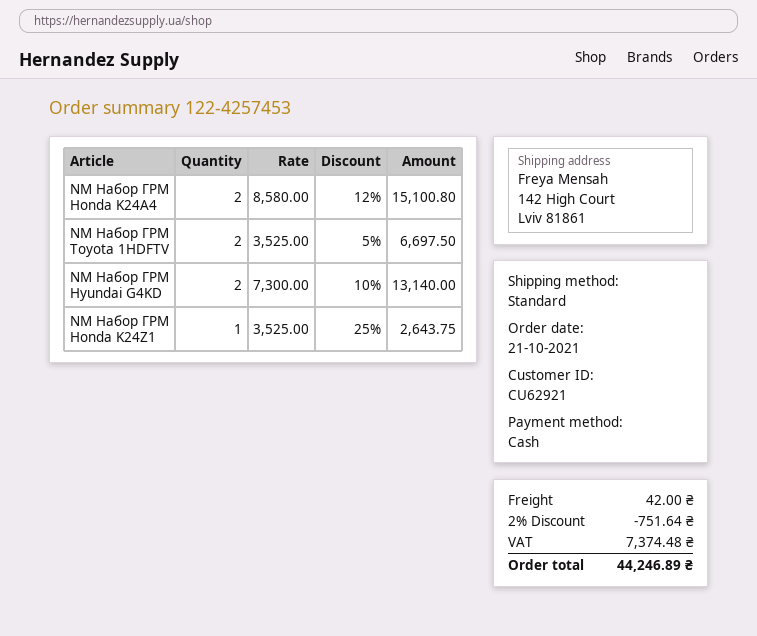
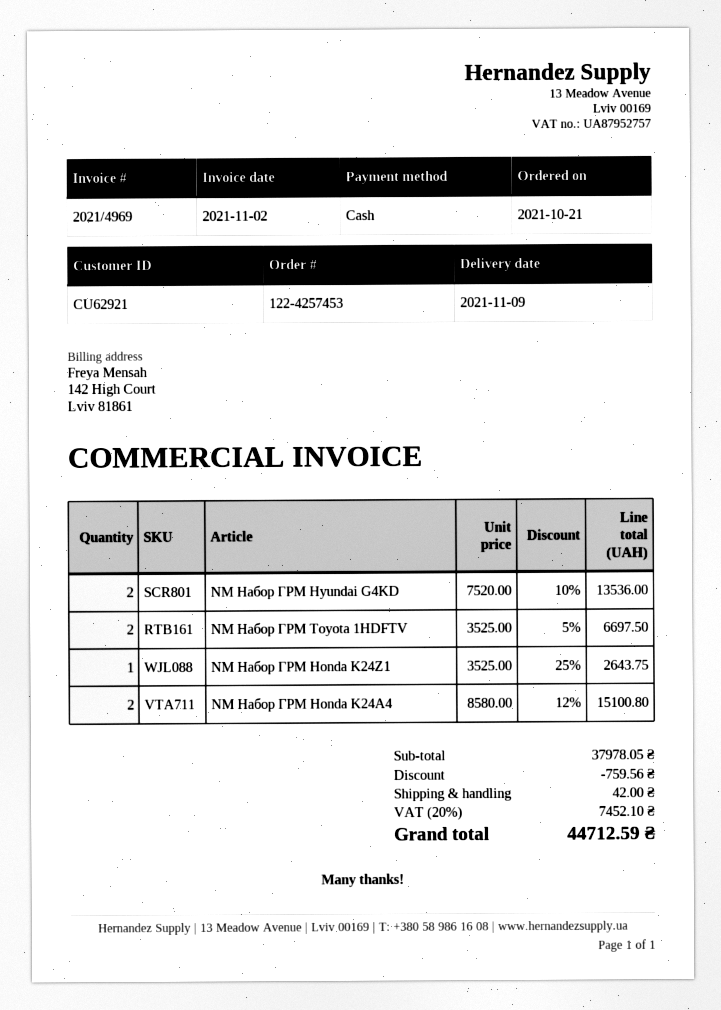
NM Набор ГРМ Hyundai G4KD: 2 x 7300.00 - 10% = 13140.00 -> 2 x 7520.00 - 10% = 13536.00
discount: 751.64 -> 759.56
tax: 7374.48 -> 7452.10
total: 44246.89 -> 44712.59

